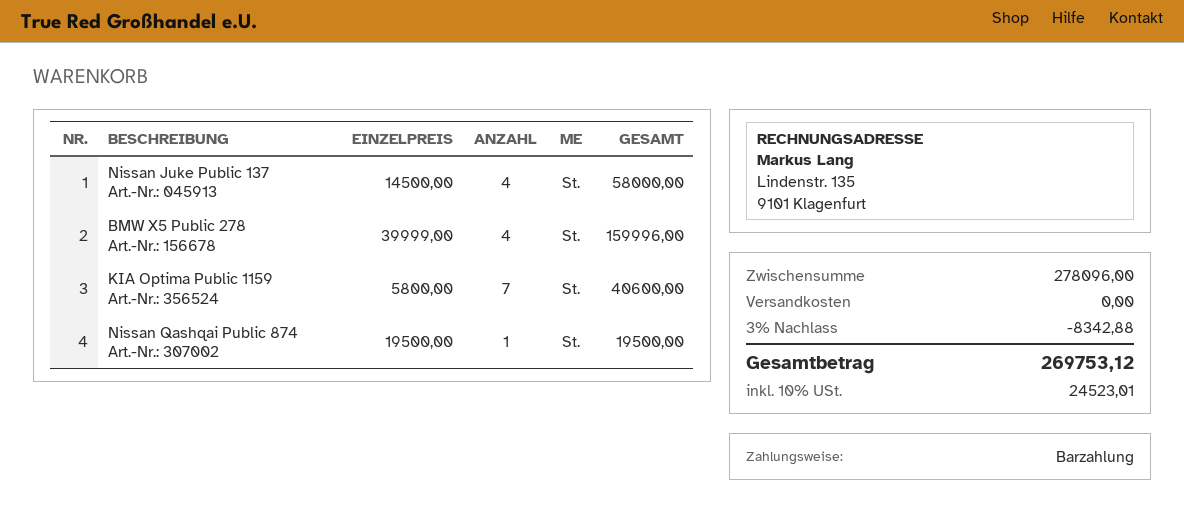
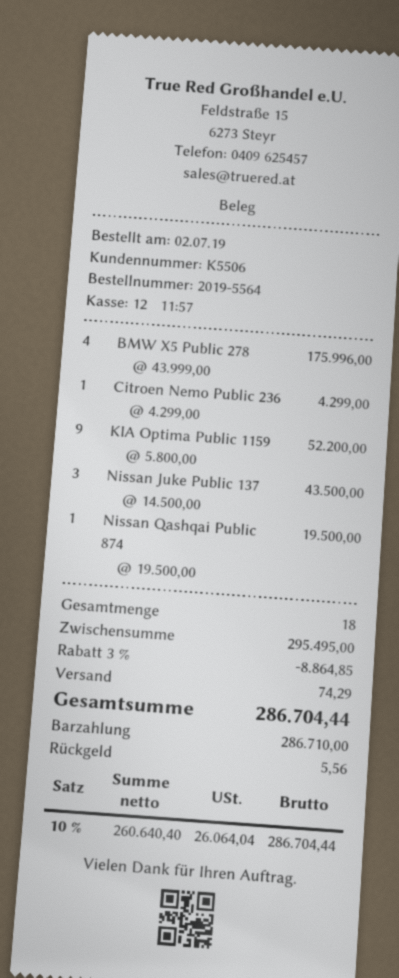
Nissan Juke Public 137: 4 x 14500.00 = 58000.00 -> 3 x 14500.00 = 43500.00
BMW X5 Public 278: 4 x 39999.00 = 159996.00 -> 4 x 43999.00 = 175996.00
KIA Optima Public 1159: 7 x 5800.00 = 40600.00 -> 9 x 5800.00 = 52200.00
Citroen Nemo Public 236: none -> 1 x 4299.00 = 4299.00
subtotal: 278096.00 -> 295495.00
discount: 3% = 8342.88 -> 3% = 8864.85
shipping: 0.00 -> 74.29
tax: 10% = 24523.01 -> 10% = 26064.04
total: 269753.12 -> 286704.44

